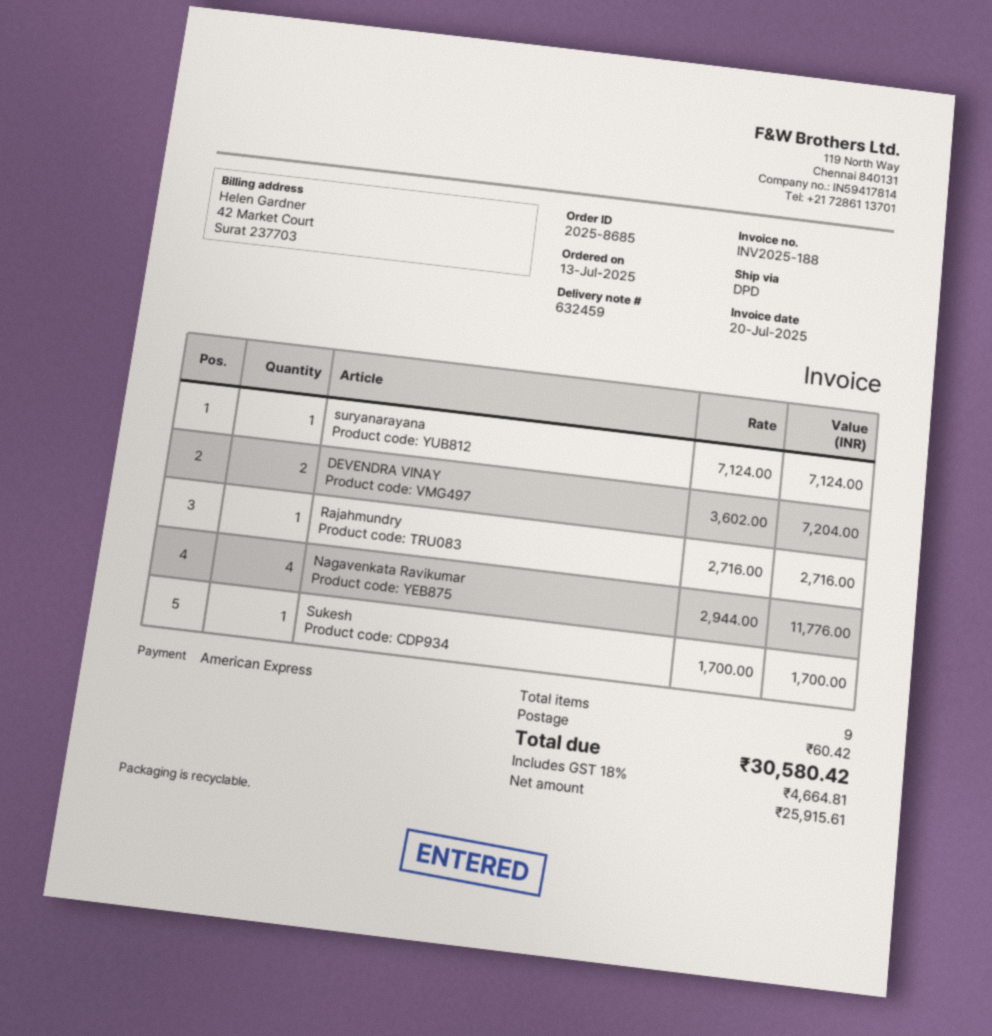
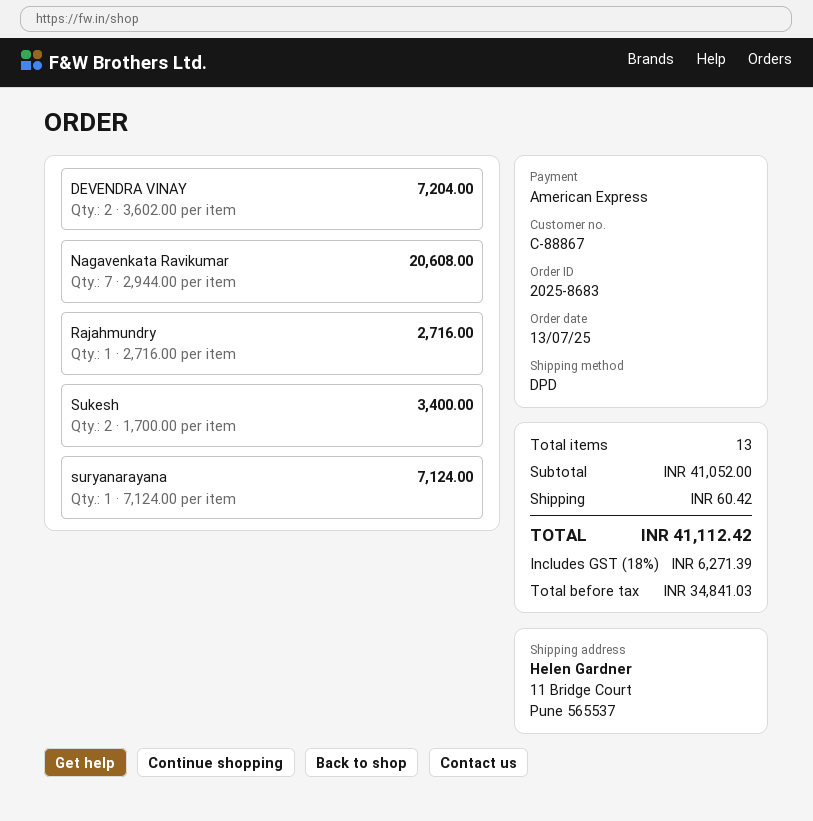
order number: 2025-8685 -> 2025-8683
Nagavenkata Ravikumar: 4 x 2944.00 = 11776.00 -> 7 x 2944.00 = 20608.00
Sukesh: 1 x 1700.00 = 1700.00 -> 2 x 1700.00 = 3400.00
total quantity: 9 -> 13
net: 25915.61 -> 34841.03
tax: 18% = 4664.81 -> 18% = 6271.39
total: 30580.42 -> 41112.42

